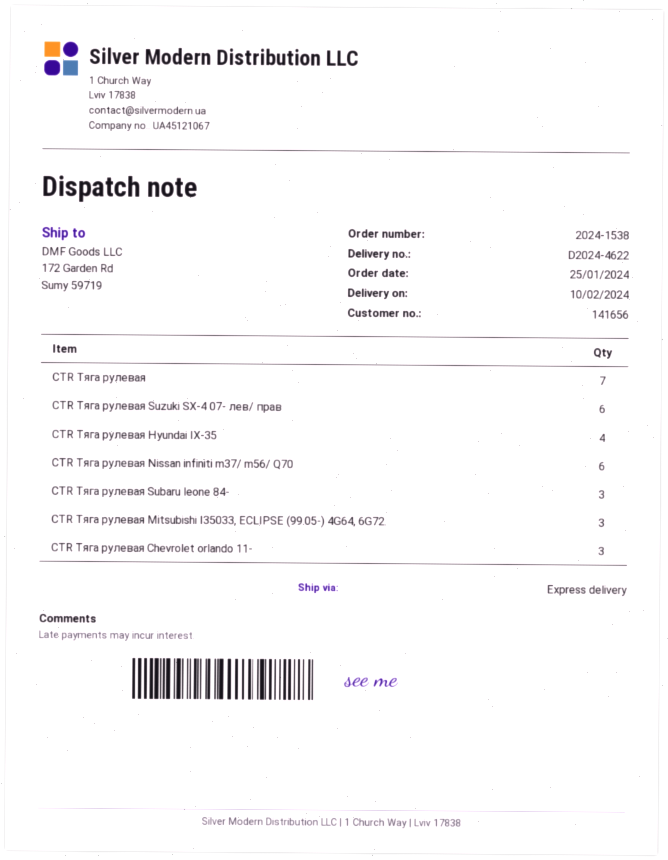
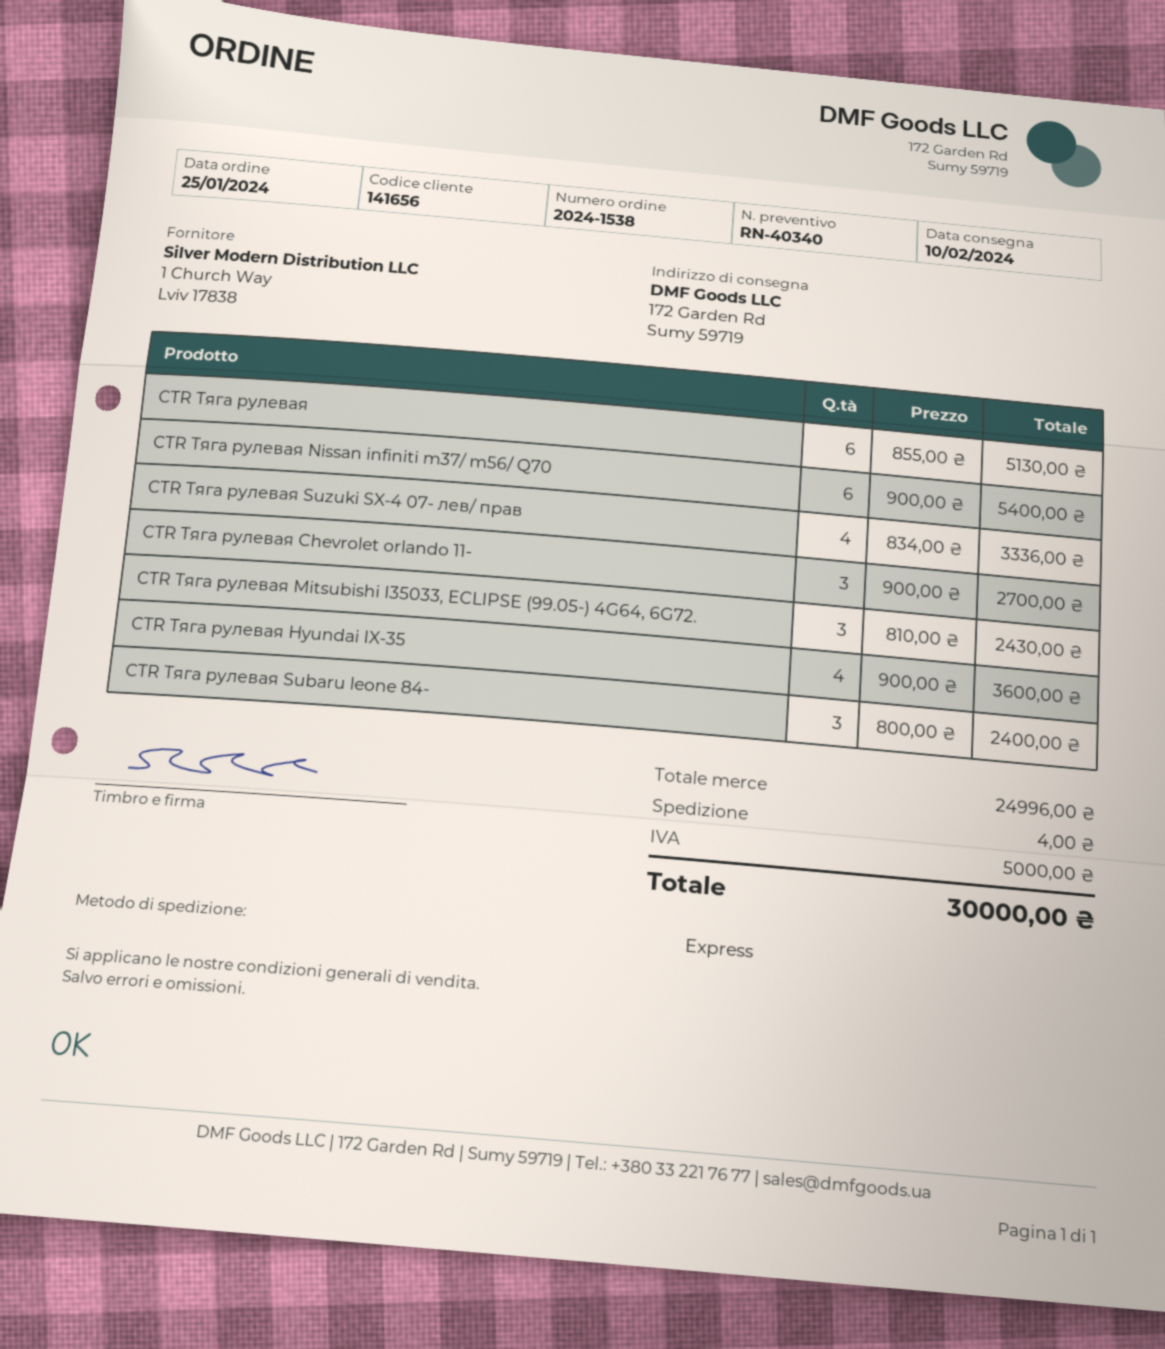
CTR Тяга рулевая: 7 -> 6
CTR Тяга рулевая Suzuki SX-4 07- лев/ прав: 6 -> 4

